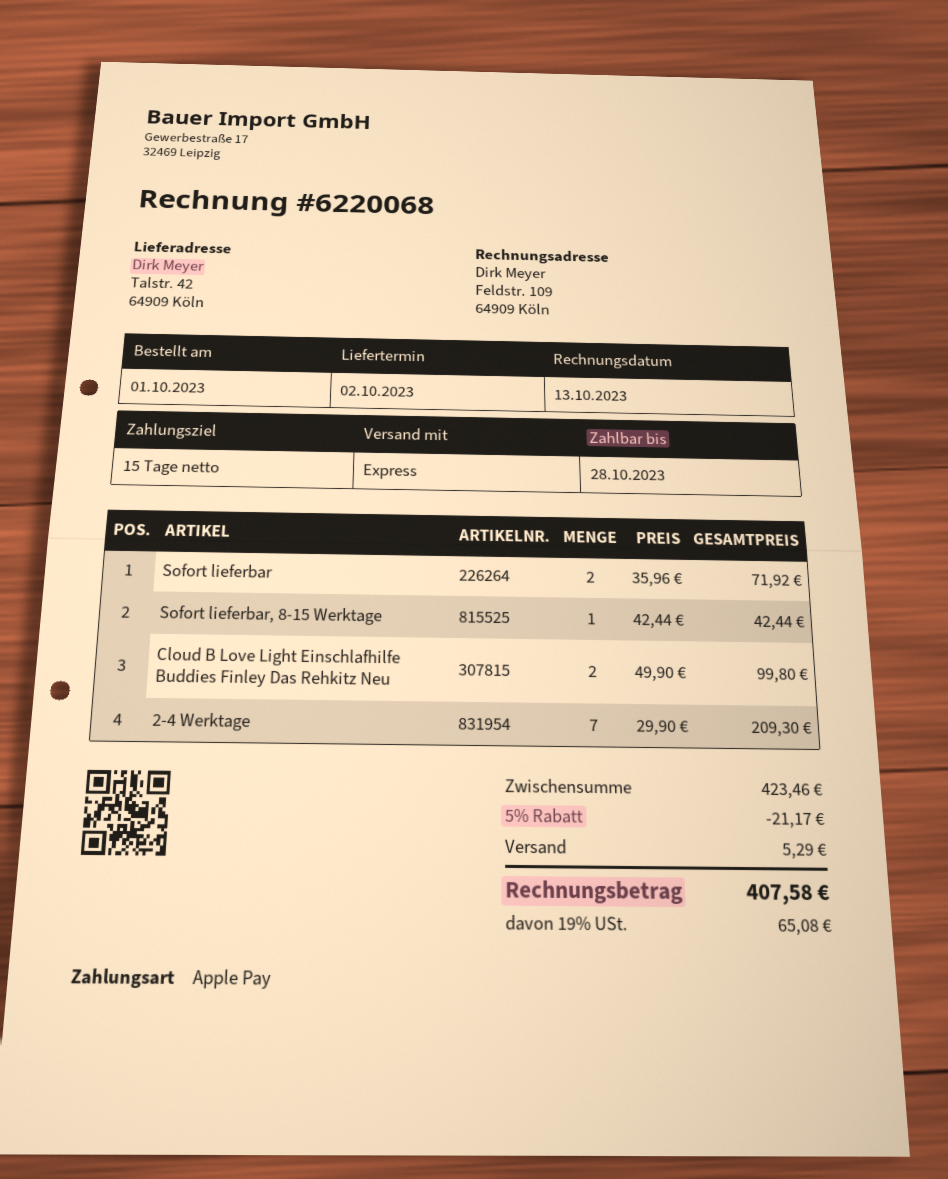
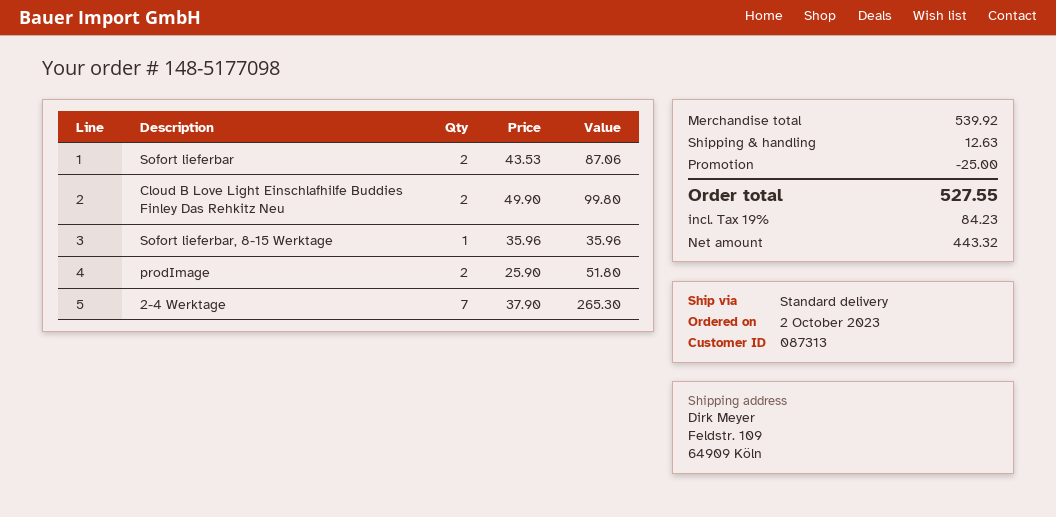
order date: 2023-10-01 -> 2023-10-02
shipping method: express -> standard
ship to: Talstr. 42, 64909 Köln -> Feldstr. 109, 64909 Köln
Sofort lieferbar: 2 x 35.96 = 71.92 -> 2 x 43.53 = 87.06
Sofort lieferbar, 8-15 Werktage: 1 x 42.44 = 42.44 -> 1 x 35.96 = 35.96
2-4 Werktage: 7 x 29.90 = 209.30 -> 7 x 37.90 = 265.30
prodImage: none -> 2 x 25.90 = 51.80
subtotal: 423.46 -> 539.92
discount: 21.17 -> 25.00
shipping: 5.29 -> 12.63
tax: 19% = 65.08 -> 19% = 84.23
total: 407.58 -> 527.55

